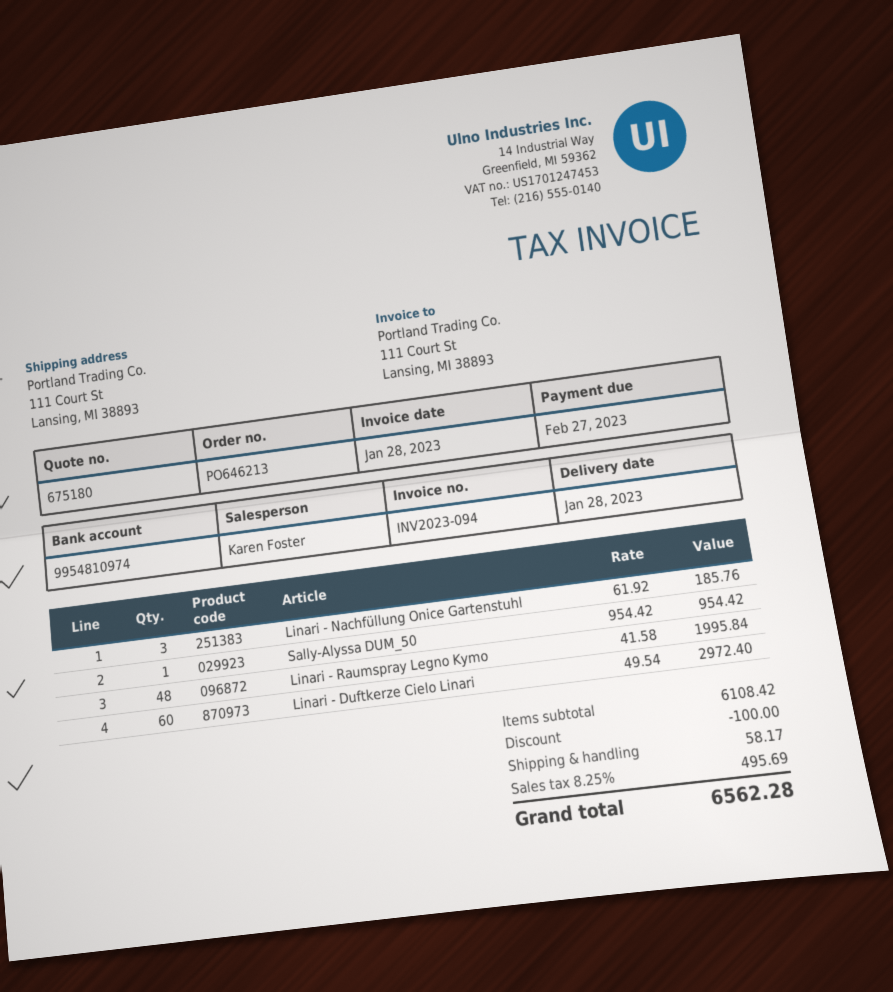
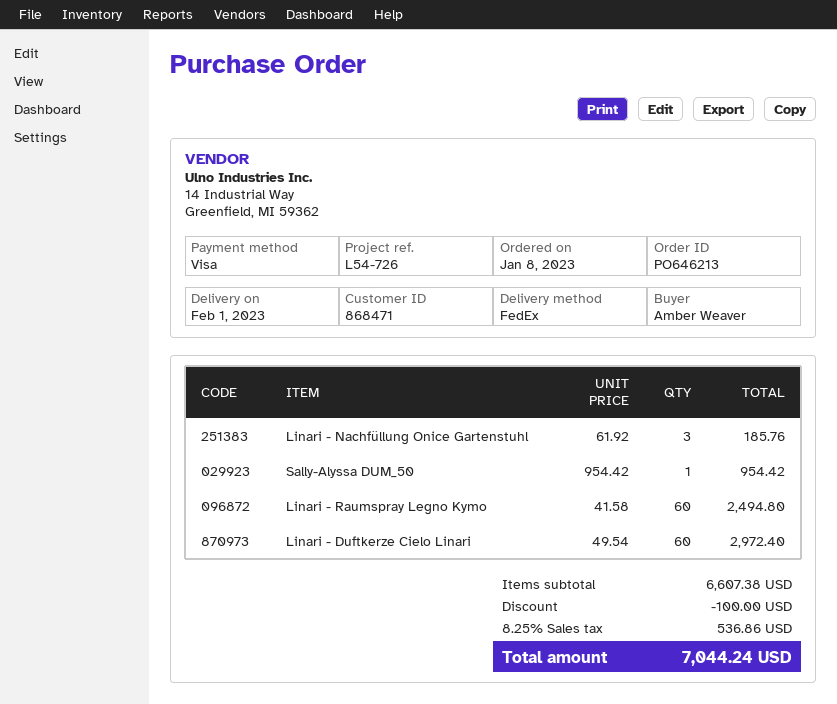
delivery date: 2023-01-28 -> 2023-02-01
Linari - Raumspray Legno Kymo: 48 x 41.58 = 1995.84 -> 60 x 41.58 = 2494.80
subtotal: 6108.42 -> 6607.38
shipping: 58.17 -> none
tax: 8.25% = 495.69 -> 8.25% = 536.86
total: 6562.28 -> 7044.24

